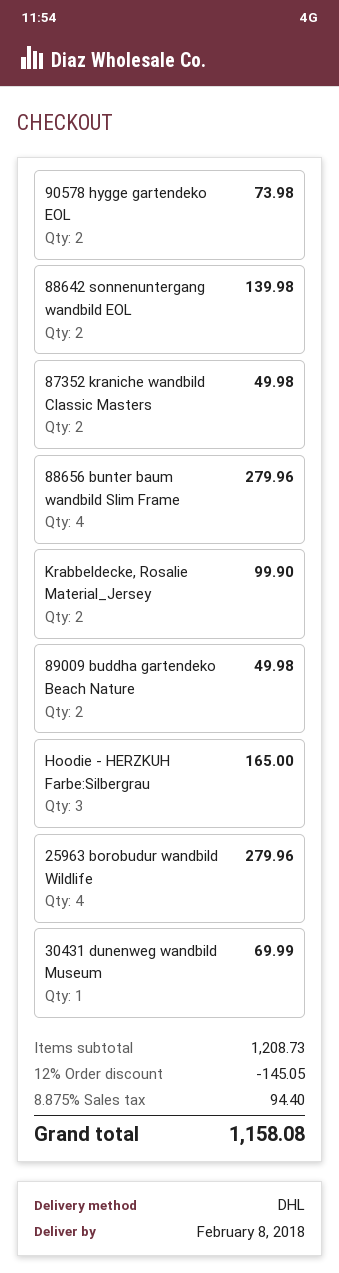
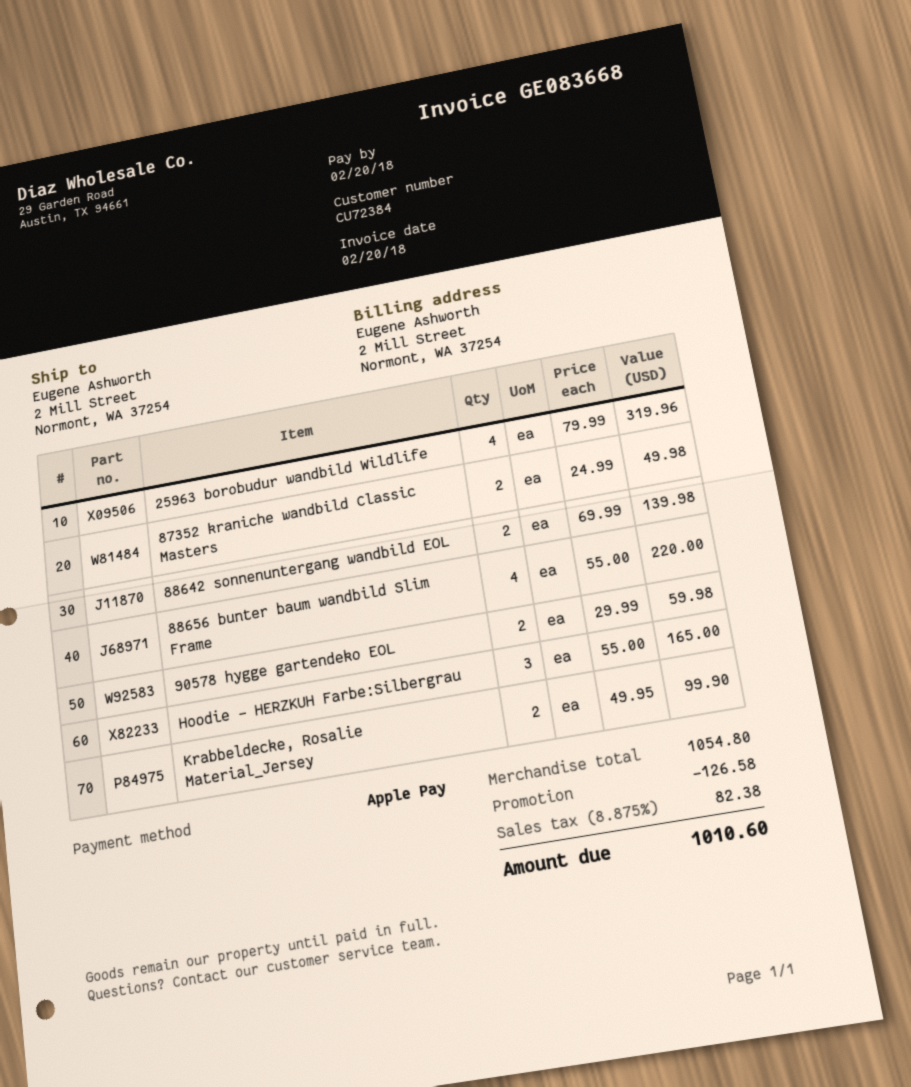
90578 hygge gartendeko EOL: 2 for 73.98 -> 2 for 59.98
88656 bunter baum wandbild Slim Frame: 4 for 279.96 -> 4 for 220.00
89009 buddha gartendeko Beach Nature: 2 for 49.98 -> none
25963 borobudur wandbild Wildlife: 4 for 279.96 -> 4 for 319.96
30431 dunenweg wandbild Museum: 1 for 69.99 -> none
subtotal: 1208.73 -> 1054.80
discount: 145.05 -> 126.58
tax: 8.875% = 94.40 -> 8.875% = 82.38
total: 1158.08 -> 1010.60

